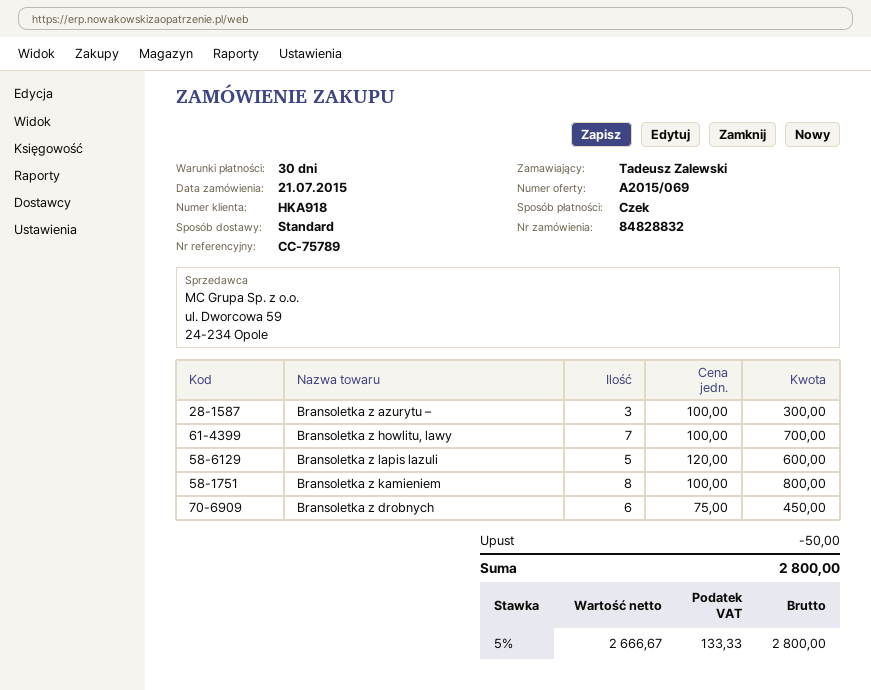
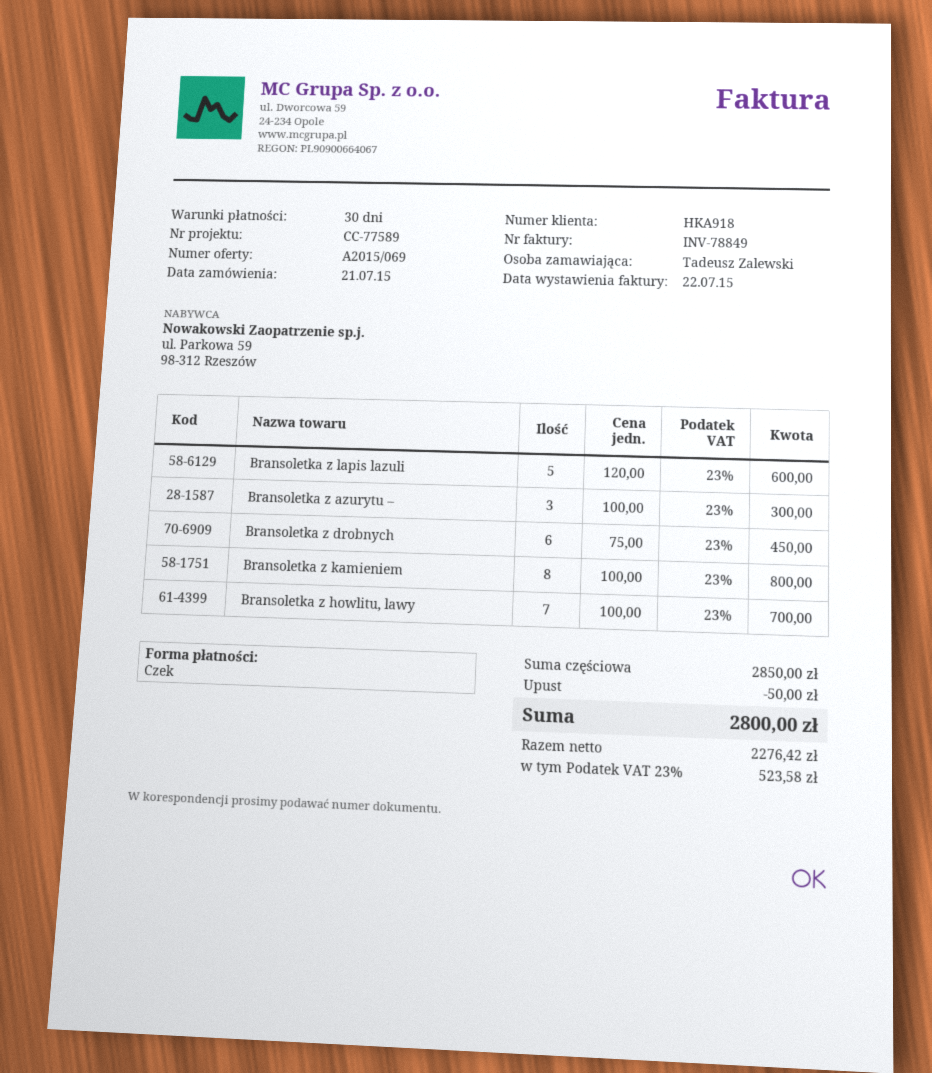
reference: CC-75789 -> CC-77589
net: 2666.67 -> 2276.42
tax: 5% = 133.33 -> 23% = 523.58

